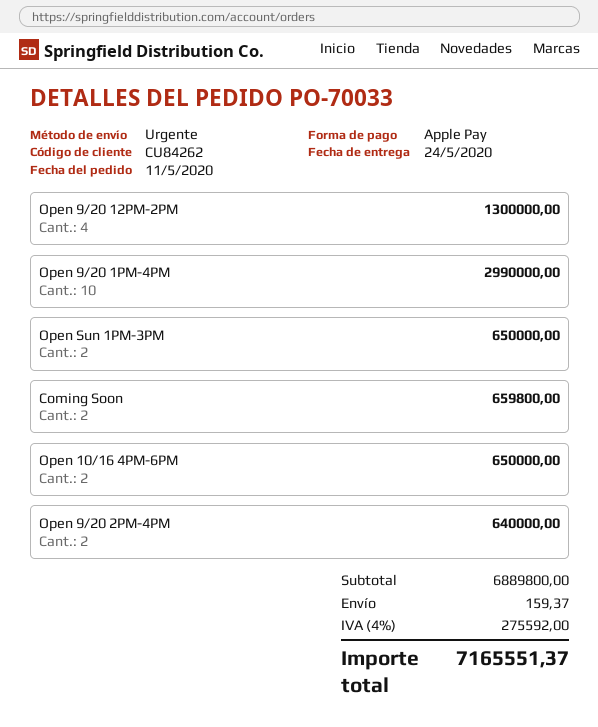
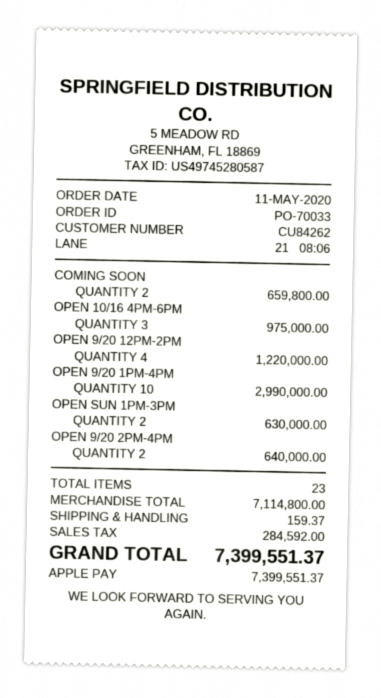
Open 9/20 12PM-2PM: 4 for 1300000.00 -> 4 for 1220000.00
Open Sun 1PM-3PM: 2 for 650000.00 -> 2 for 630000.00
Open 10/16 4PM-6PM: 2 for 650000.00 -> 3 for 975000.00
subtotal: 6889800.00 -> 7114800.00
tax: 275592.00 -> 284592.00
total: 7165551.37 -> 7399551.37

